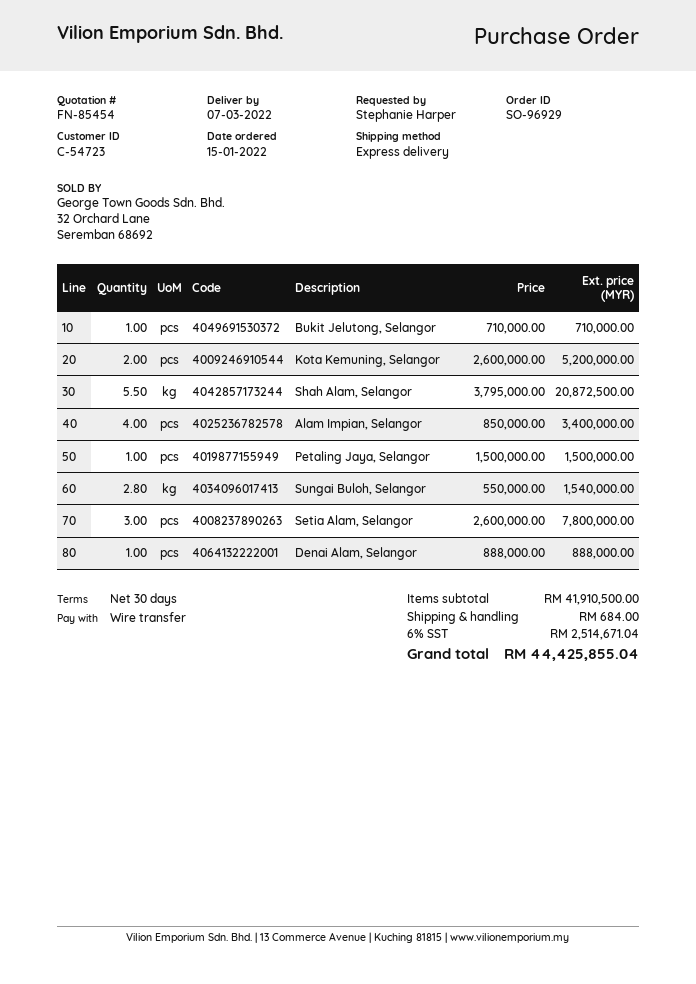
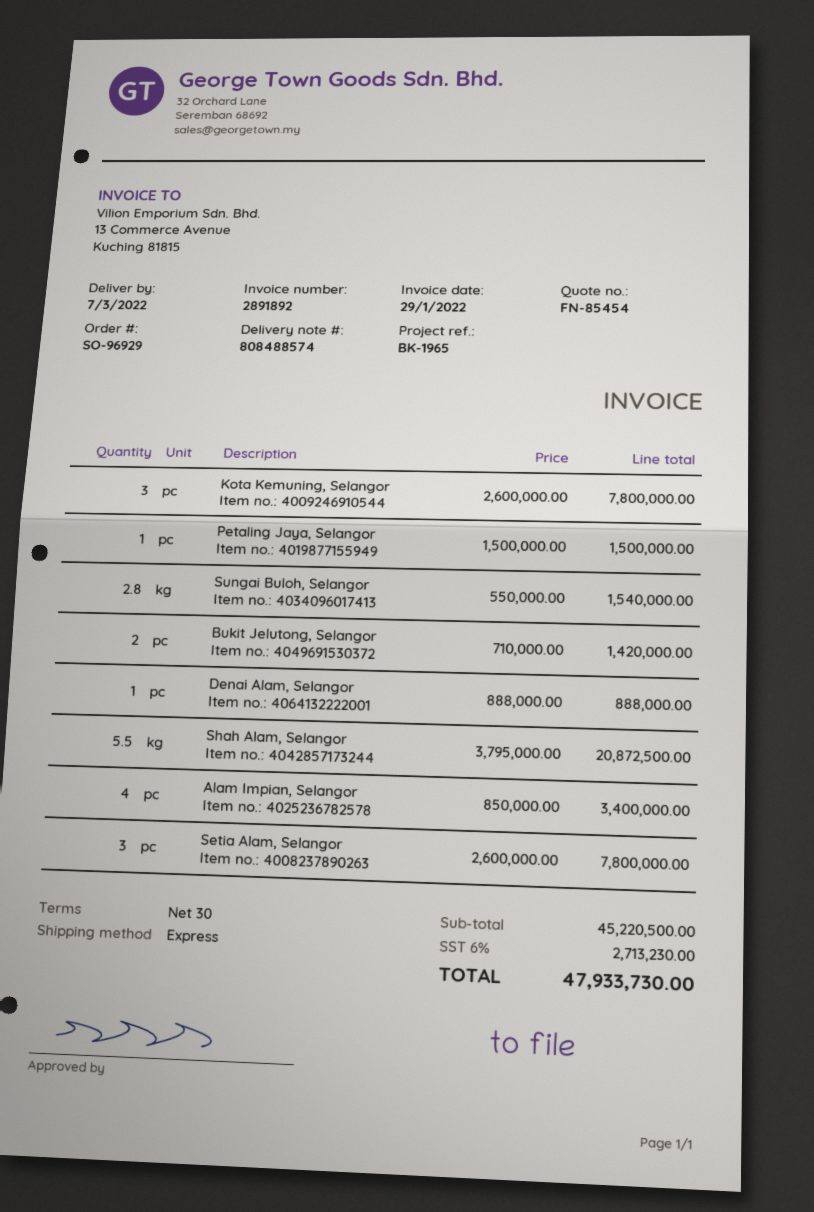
Bukit Jelutong, Selangor: 1 x 710000.00 = 710000.00 -> 2 x 710000.00 = 1420000.00
Kota Kemuning, Selangor: 2 x 2600000.00 = 5200000.00 -> 3 x 2600000.00 = 7800000.00
subtotal: 41910500.00 -> 45220500.00
shipping: 684.00 -> none
tax: 6% = 2514671.04 -> 6% = 2713230.00
total: 44425855.04 -> 47933730.00

